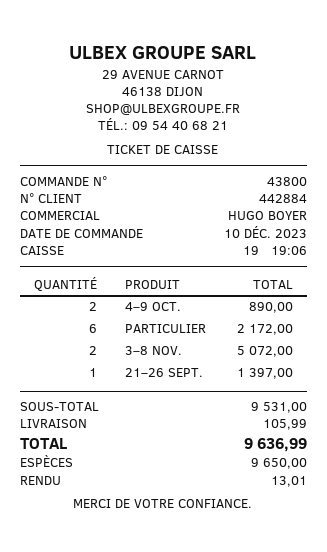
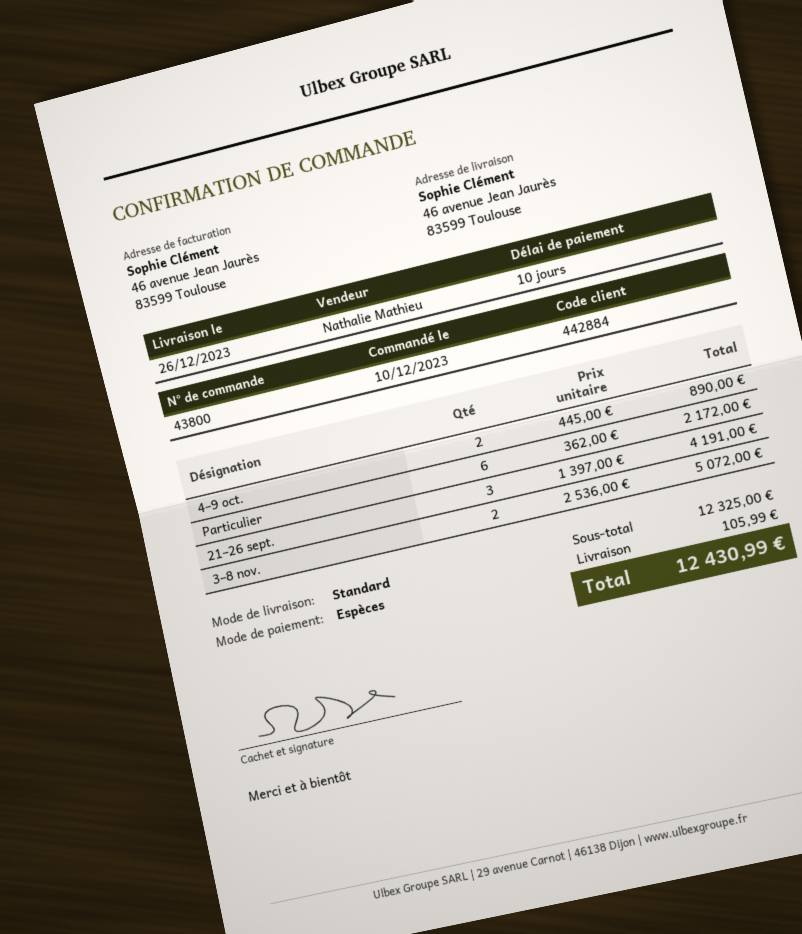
sales rep: HUGO BOYER -> Nathalie Mathieu
21–26 SEPT.: 1 for 1397.00 -> 3 for 4191.00
subtotal: 9531.00 -> 12325.00
total: 9636.99 -> 12430.99

